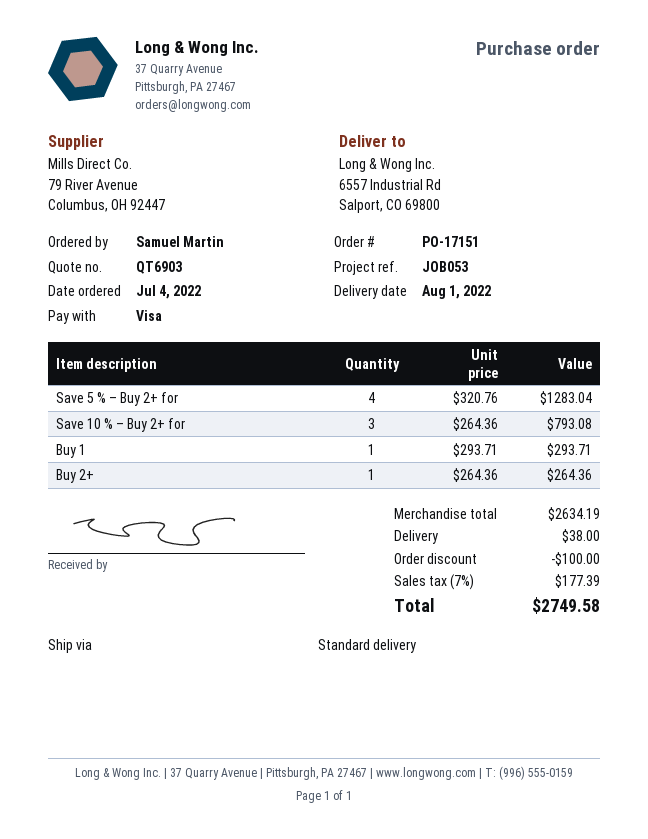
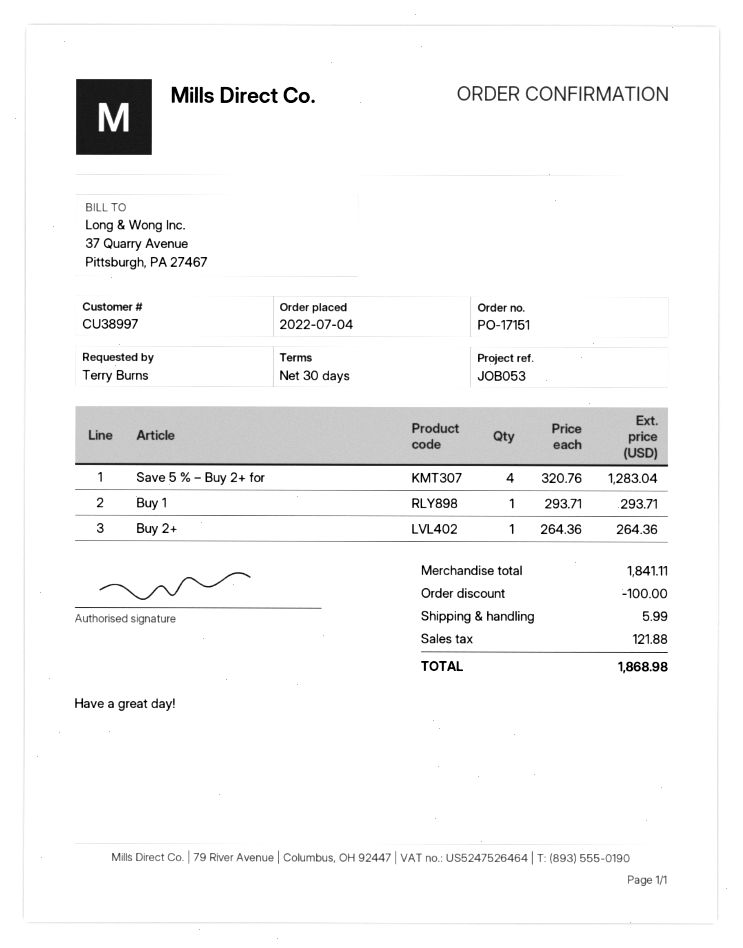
ordered by: Samuel Martin -> Terry Burns
Save 10 % – Buy 2+ for: 3 x 264.36 = 793.08 -> none
subtotal: 2634.19 -> 1841.11
shipping: 38.00 -> 5.99
tax: 177.39 -> 121.88
total: 2749.58 -> 1868.98

